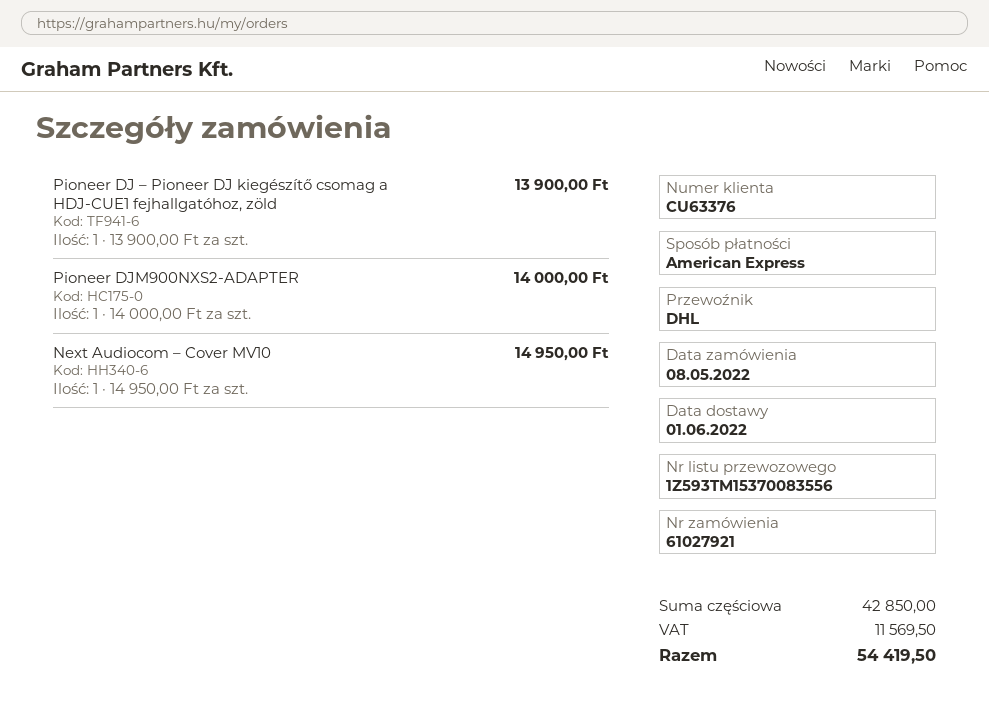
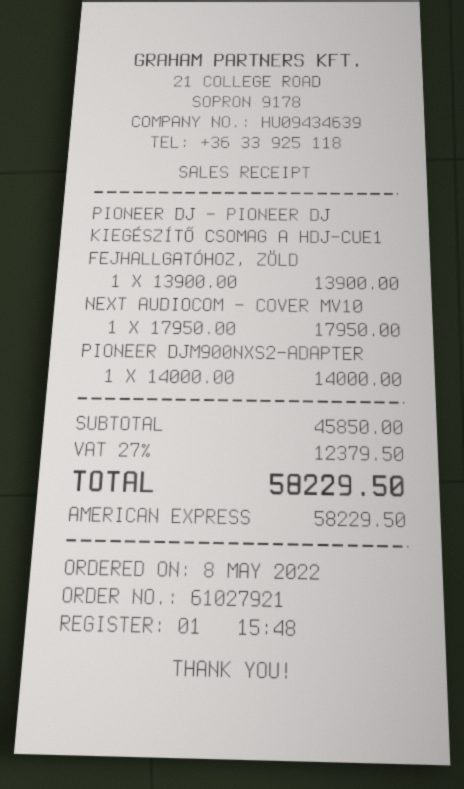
Next Audiocom – Cover MV10: 1 x 14950.00 = 14950.00 -> 1 x 17950.00 = 17950.00
subtotal: 42850.00 -> 45850.00
tax: 11569.50 -> 12379.50
total: 54419.50 -> 58229.50

